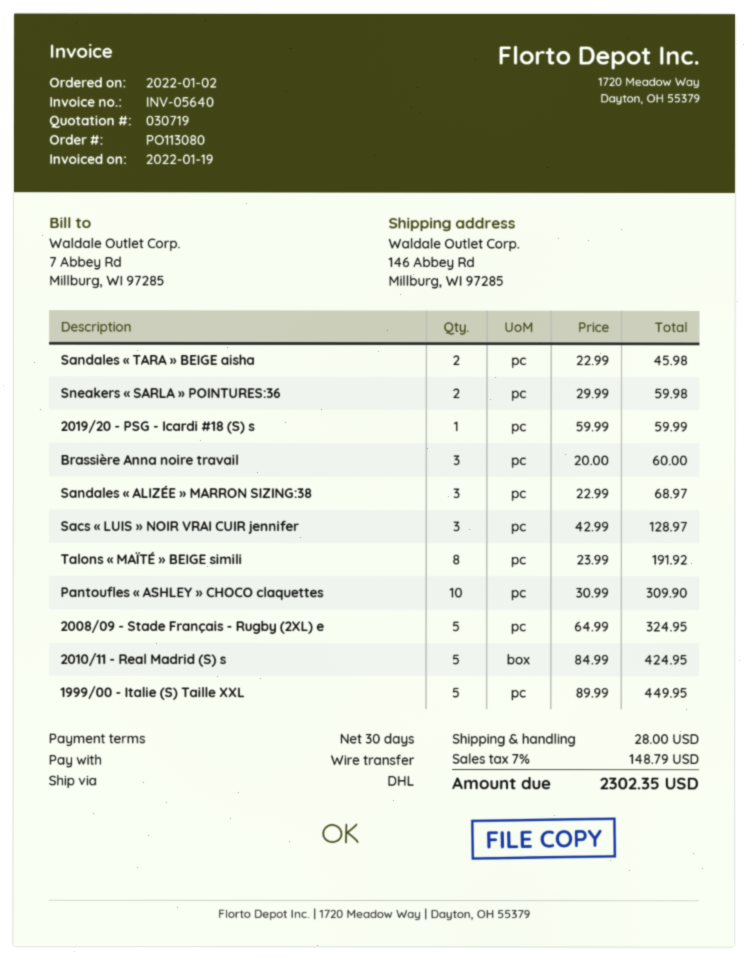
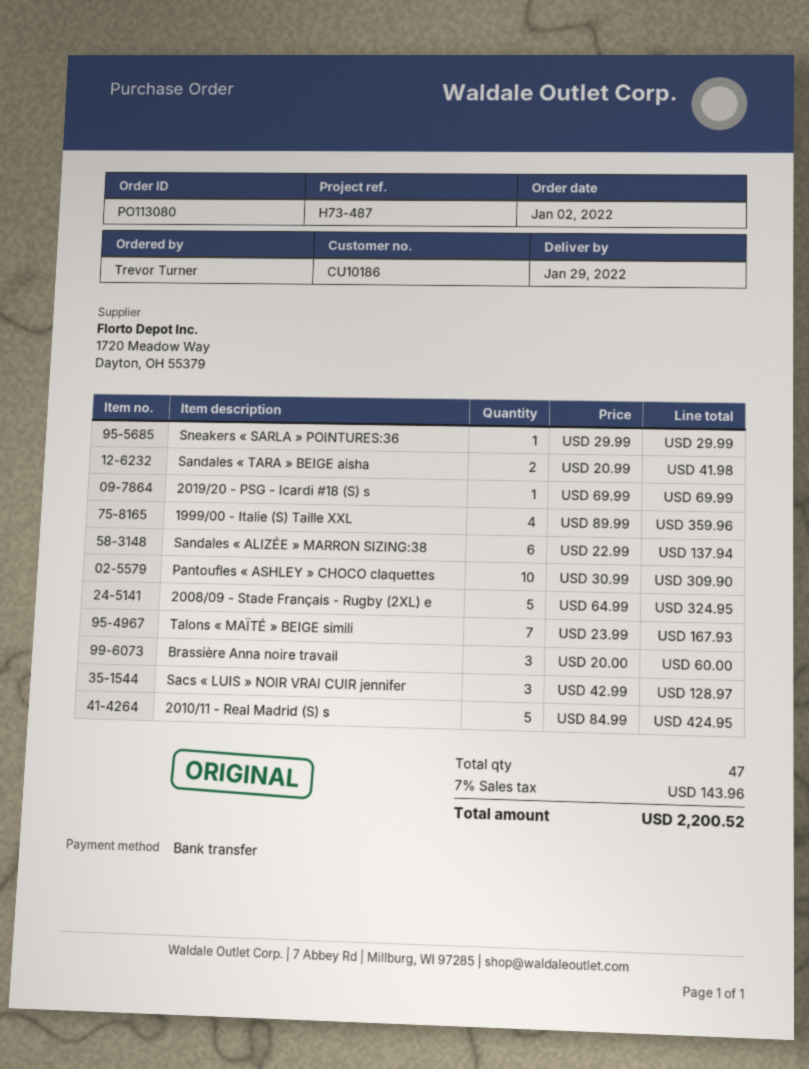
Sandales « TARA » BEIGE aisha: 2 x 22.99 = 45.98 -> 2 x 20.99 = 41.98
Sneakers « SARLA » POINTURES:36: 2 x 29.99 = 59.98 -> 1 x 29.99 = 29.99
2019/20 - PSG - Icardi #18 (S) s: 1 x 59.99 = 59.99 -> 1 x 69.99 = 69.99
Sandales « ALIZÉE » MARRON SIZING:38: 3 x 22.99 = 68.97 -> 6 x 22.99 = 137.94
Talons « MAÏTÉ » BEIGE simili: 8 x 23.99 = 191.92 -> 7 x 23.99 = 167.93
1999/00 - Italie (S) Taille XXL: 5 x 89.99 = 449.95 -> 4 x 89.99 = 359.96
shipping: 28.00 -> none
tax: 7% = 148.79 -> 7% = 143.96
total: 2302.35 -> 2200.52

